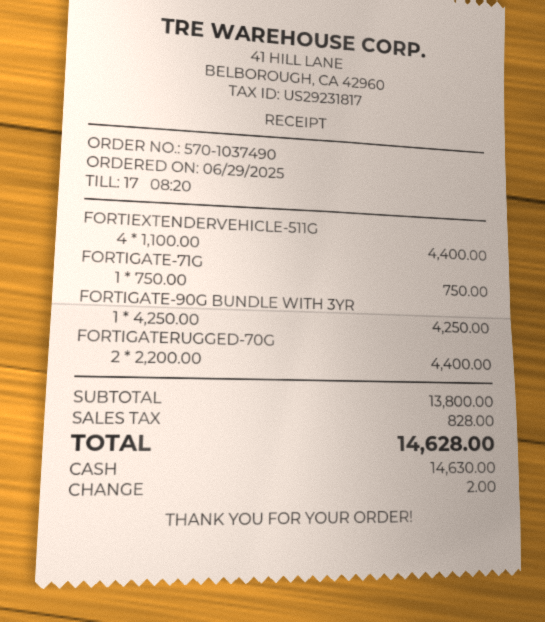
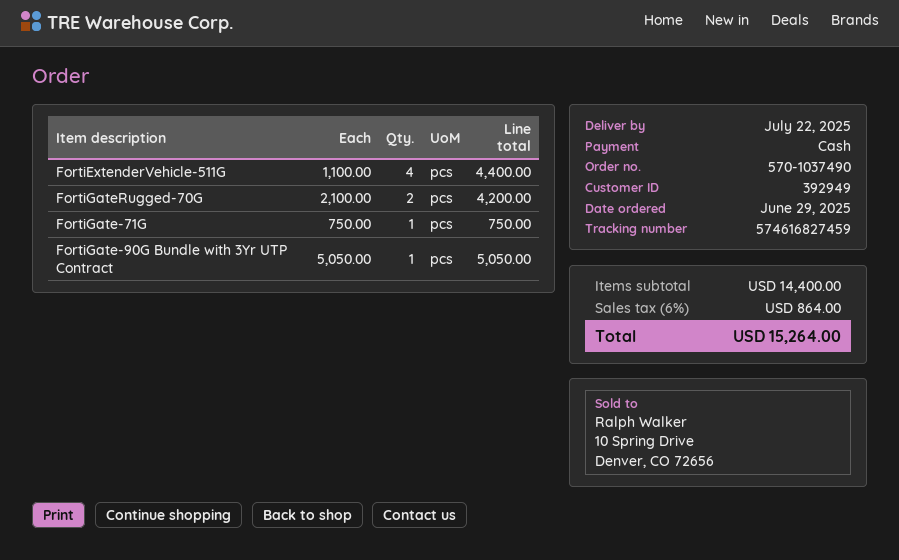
FORTIGATE-90G BUNDLE WITH 3YR: 1 x 4250.00 = 4250.00 -> 1 x 5050.00 = 5050.00
FORTIGATERUGGED-70G: 2 x 2200.00 = 4400.00 -> 2 x 2100.00 = 4200.00
subtotal: 13800.00 -> 14400.00
tax: 828.00 -> 864.00
total: 14628.00 -> 15264.00

